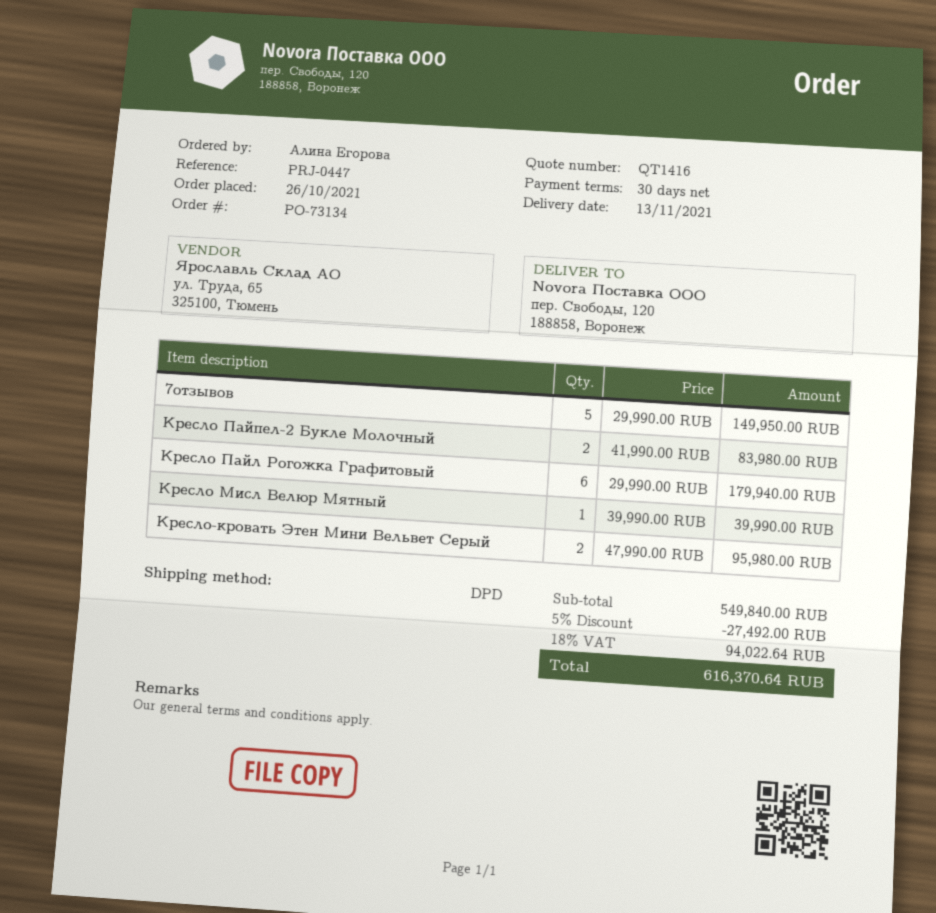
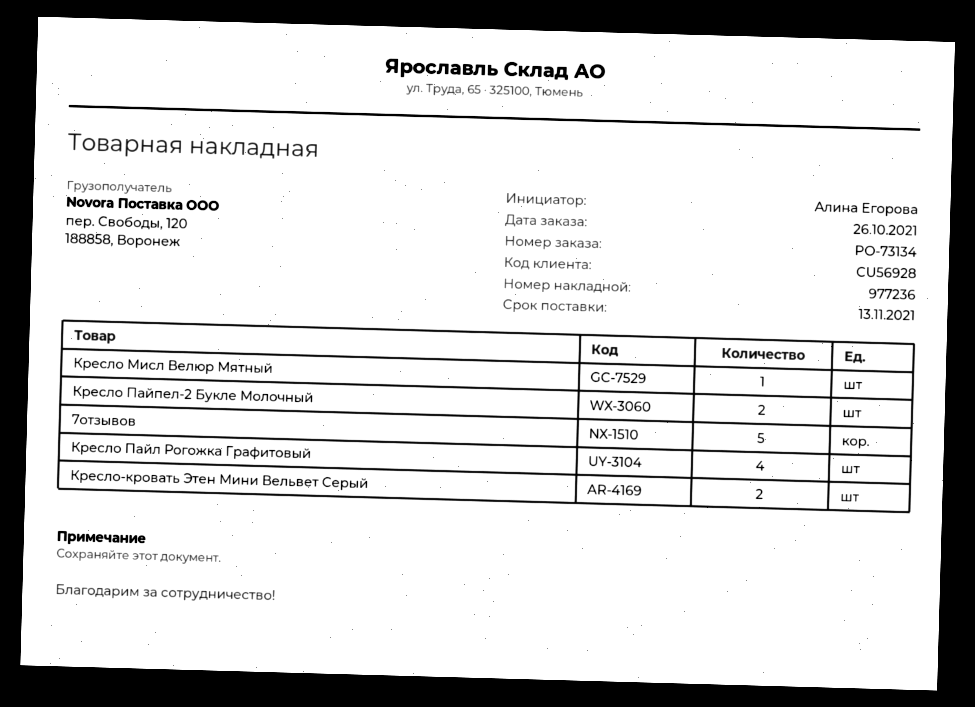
Кресло Пайл Рогожка Графитовый: 6 -> 4

